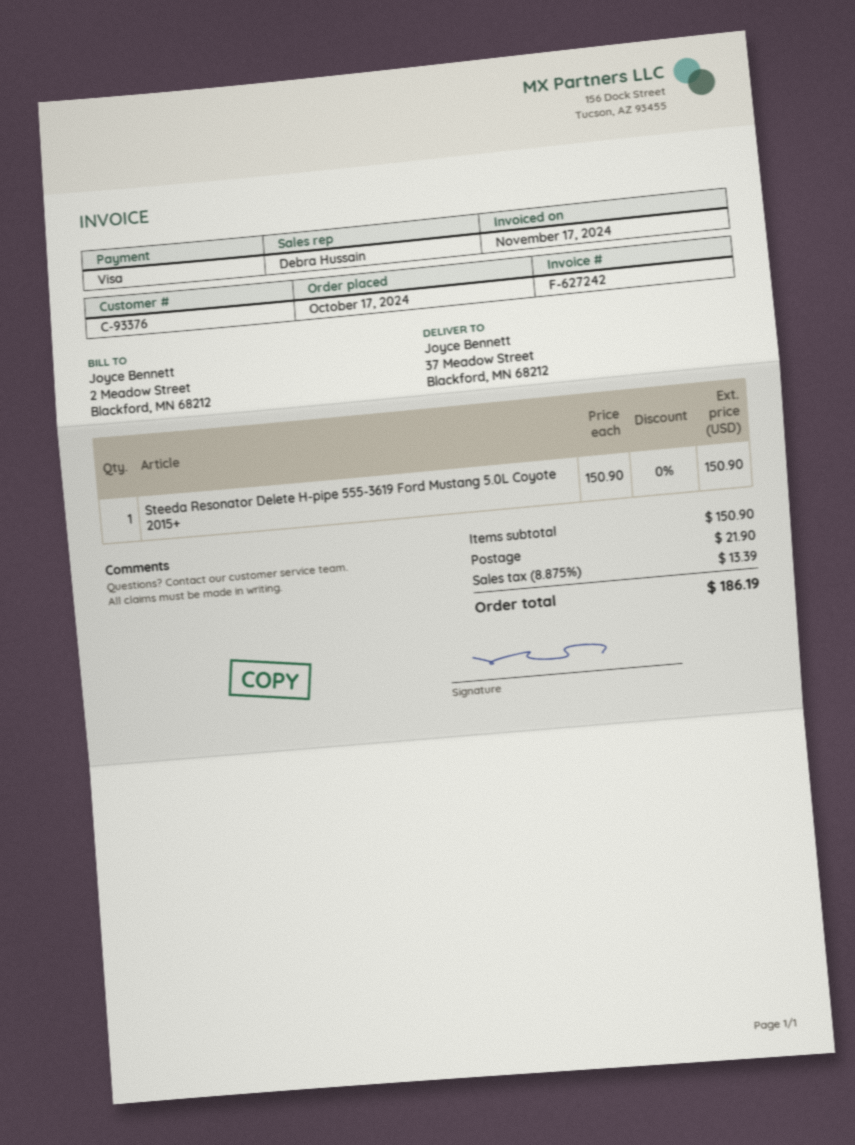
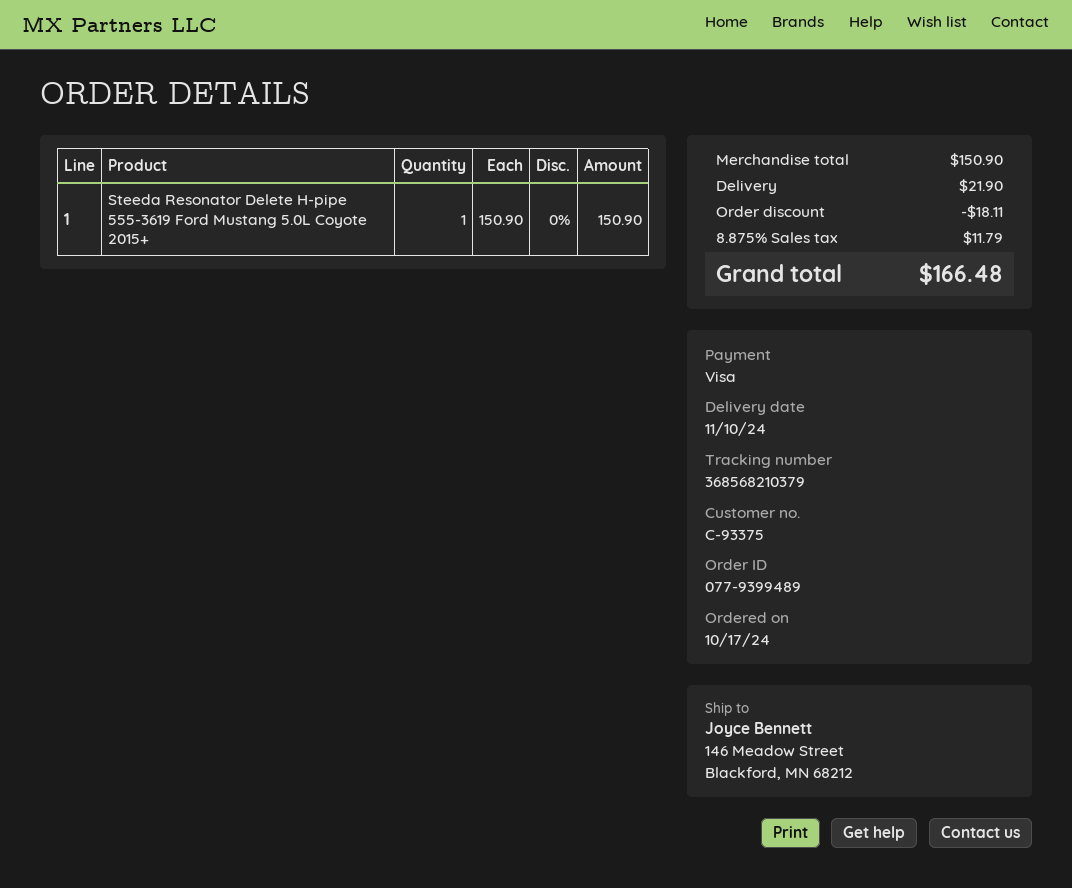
customer number: C-93376 -> C-93375
ship to: 37 Meadow Street, Blackford, MN 68212 -> 146 Meadow Street, Blackford, MN 68212
discount: none -> 18.11
tax: 8.875% = 13.39 -> 8.875% = 11.79
total: 186.19 -> 166.48

